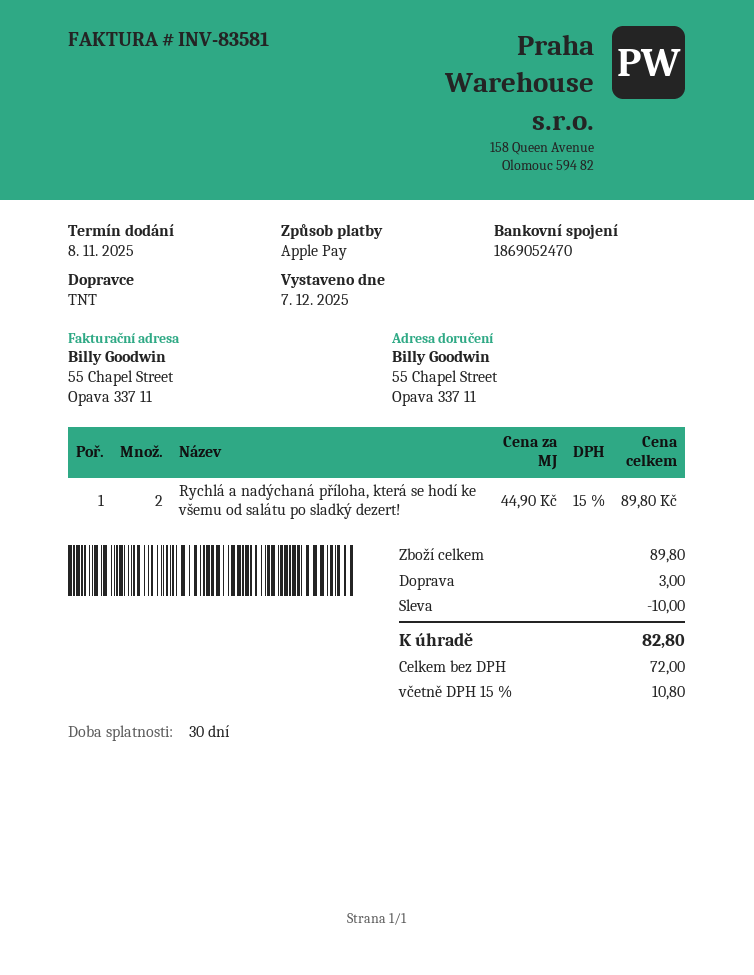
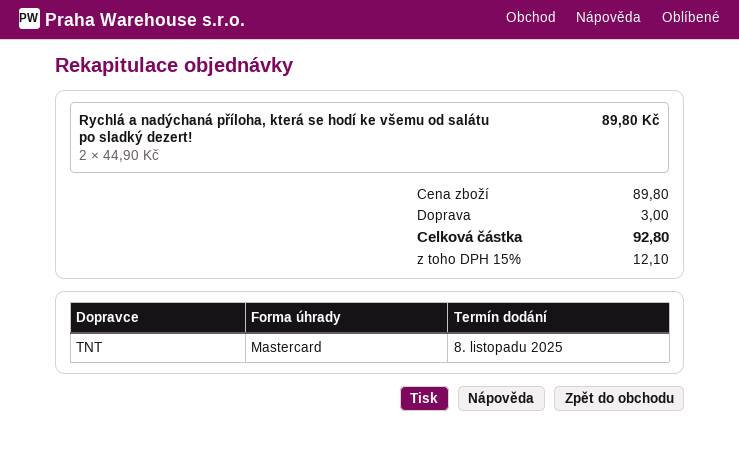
payment method: Apple Pay -> Mastercard
discount: 10.00 -> none
tax: 15% = 10.80 -> 15% = 12.10
total: 82.80 -> 92.80

